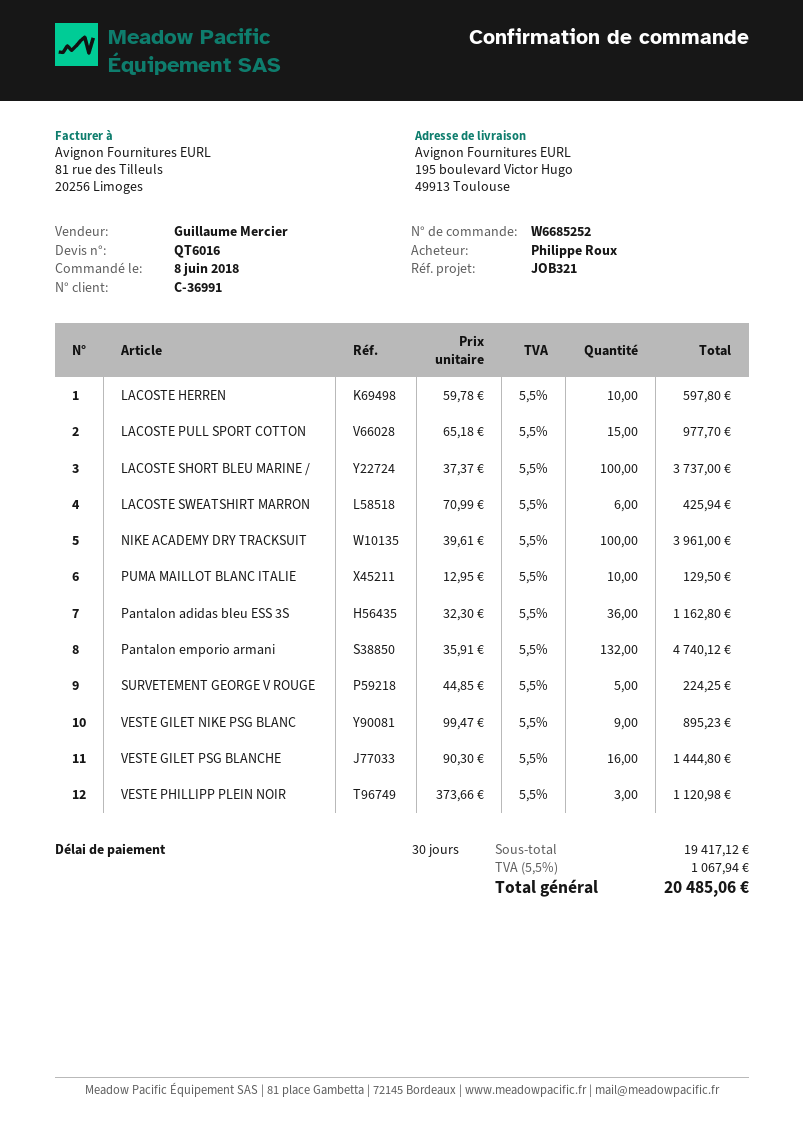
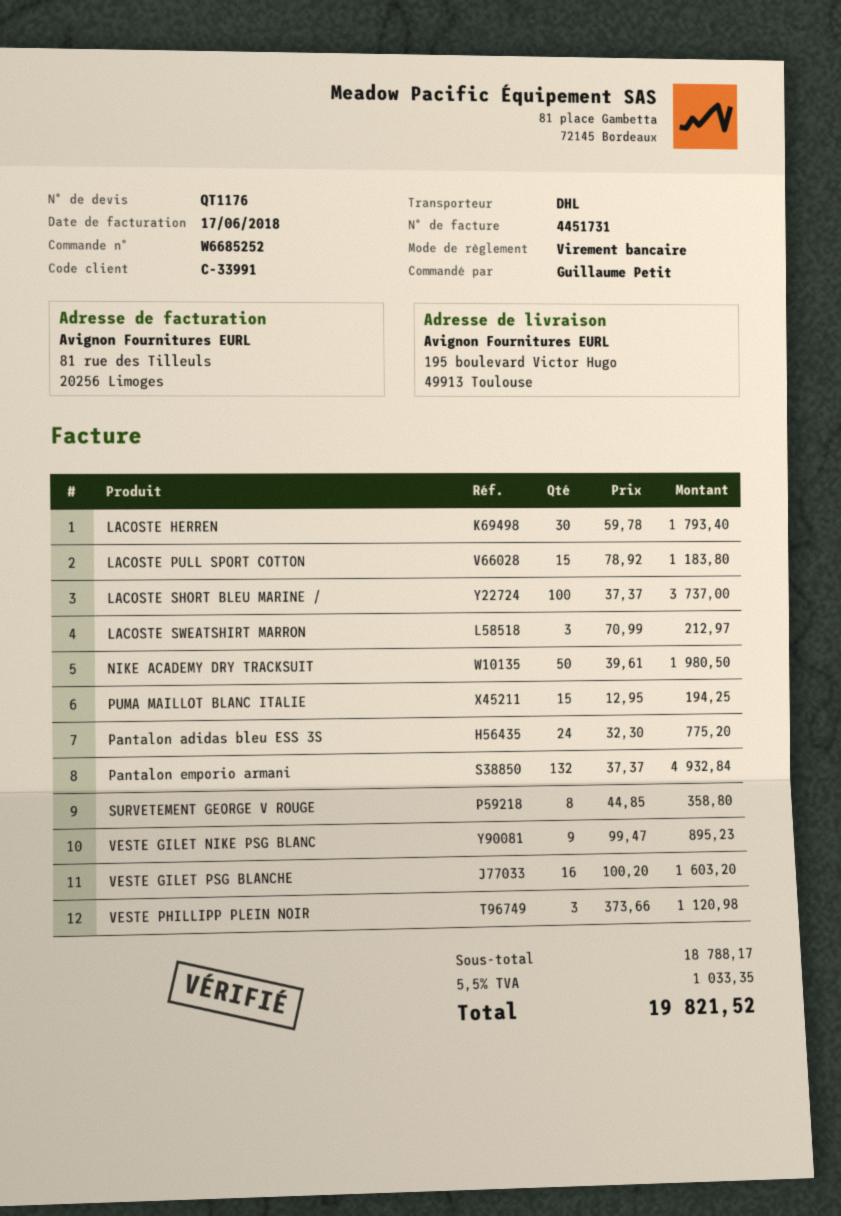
quote number: QT6016 -> QT1176
customer number: C-36991 -> C-33991
ordered by: Philippe Roux -> Guillaume Petit
LACOSTE HERREN: 10 x 59.78 = 597.80 -> 30 x 59.78 = 1793.40
LACOSTE PULL SPORT COTTON: 15 x 65.18 = 977.70 -> 15 x 78.92 = 1183.80
LACOSTE SWEATSHIRT MARRON: 6 x 70.99 = 425.94 -> 3 x 70.99 = 212.97
NIKE ACADEMY DRY TRACKSUIT: 100 x 39.61 = 3961.00 -> 50 x 39.61 = 1980.50
PUMA MAILLOT BLANC ITALIE: 10 x 12.95 = 129.50 -> 15 x 12.95 = 194.25
Pantalon adidas bleu ESS 3S: 36 x 32.30 = 1162.80 -> 24 x 32.30 = 775.20
Pantalon emporio armani: 132 x 35.91 = 4740.12 -> 132 x 37.37 = 4932.84
SURVETEMENT GEORGE V ROUGE: 5 x 44.85 = 224.25 -> 8 x 44.85 = 358.80
VESTE GILET PSG BLANCHE: 16 x 90.30 = 1444.80 -> 16 x 100.20 = 1603.20
subtotal: 19417.12 -> 18788.17
tax: 5.5% = 1067.94 -> 5.5% = 1033.35
total: 20485.06 -> 19821.52

